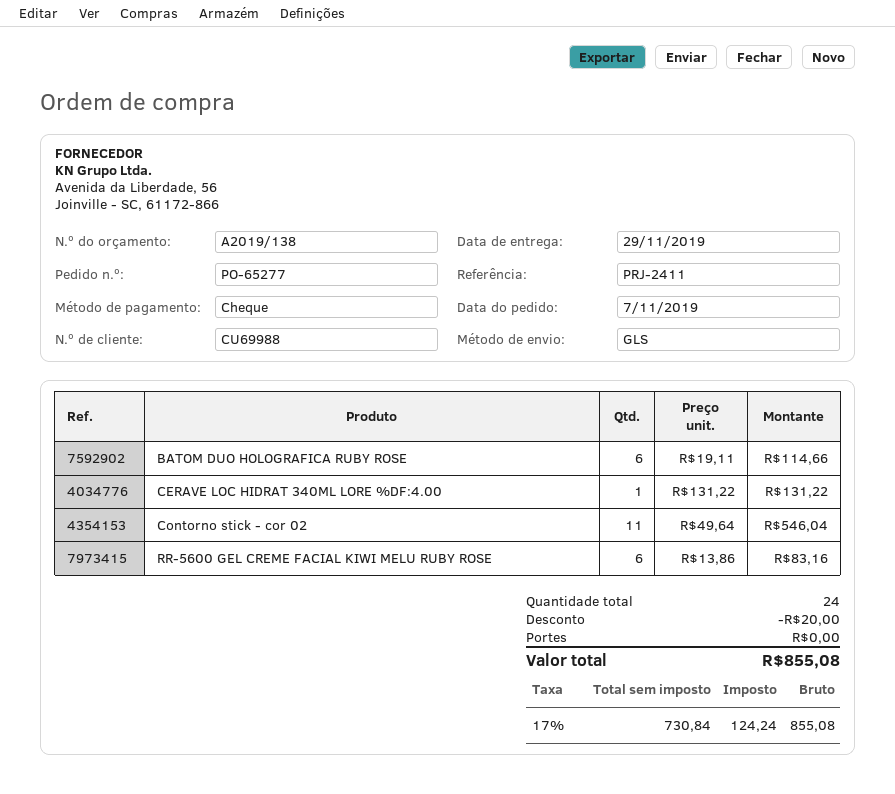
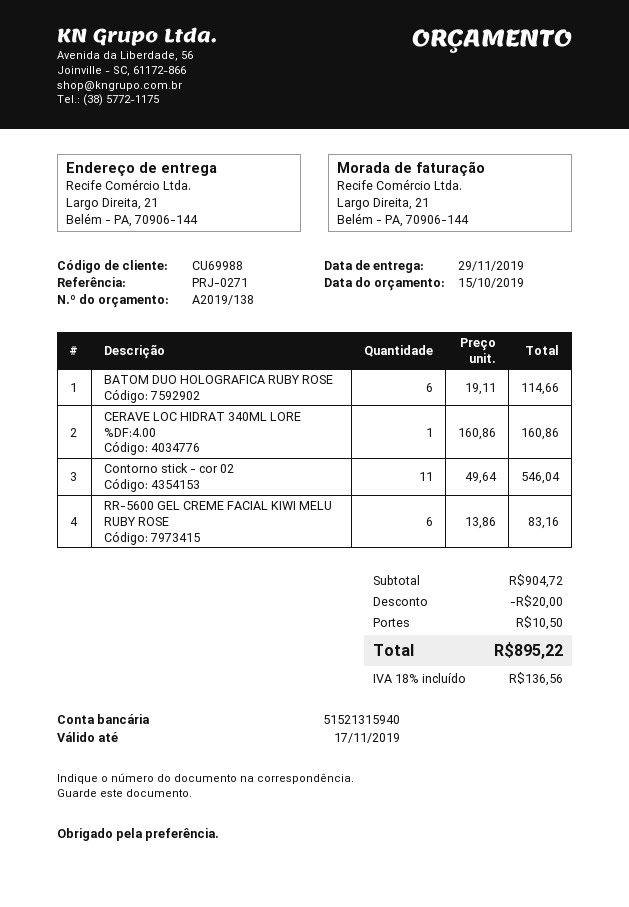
reference: PRJ-2411 -> PRJ-0271
CERAVE LOC HIDRAT 340ML LORE %DF:4.00: 1 x 131.22 = 131.22 -> 1 x 160.86 = 160.86
shipping: 0.00 -> 10.50
tax: 17% = 124.24 -> 18% = 136.56
total: 855.08 -> 895.22

